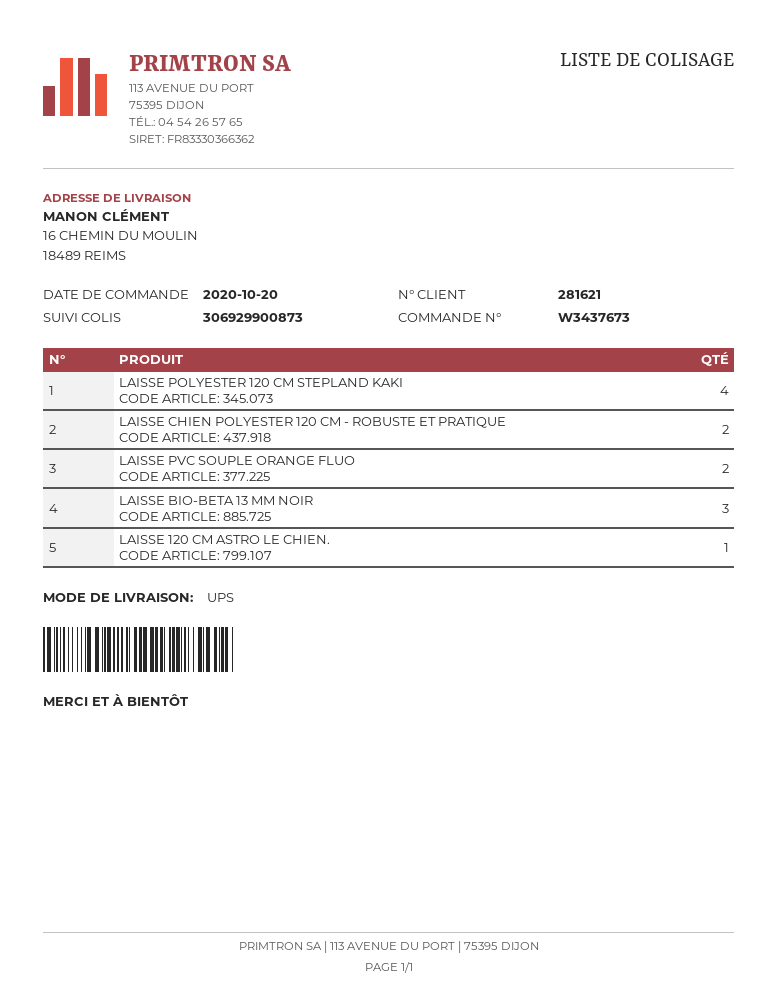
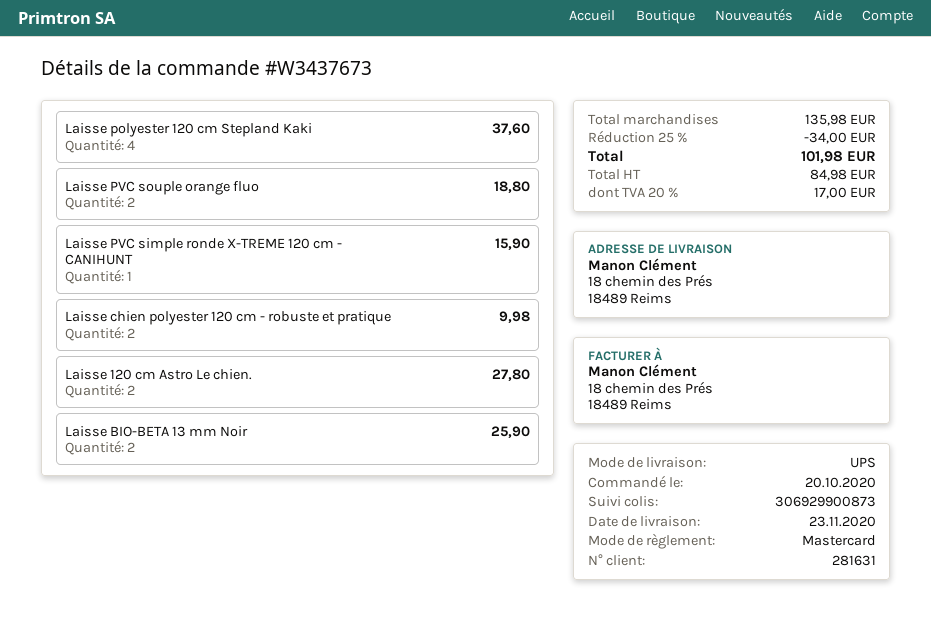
customer number: 281621 -> 281631
ship to: 16 CHEMIN DU MOULIN, 18489 REIMS -> 18 chemin des Prés, 18489 Reims
LAISSE BIO-BETA 13 MM NOIR: 3 -> 2
LAISSE 120 CM ASTRO LE CHIEN.: 1 -> 2
Laisse PVC simple ronde X-TREME 120 cm - CANIHUNT: none -> 1

